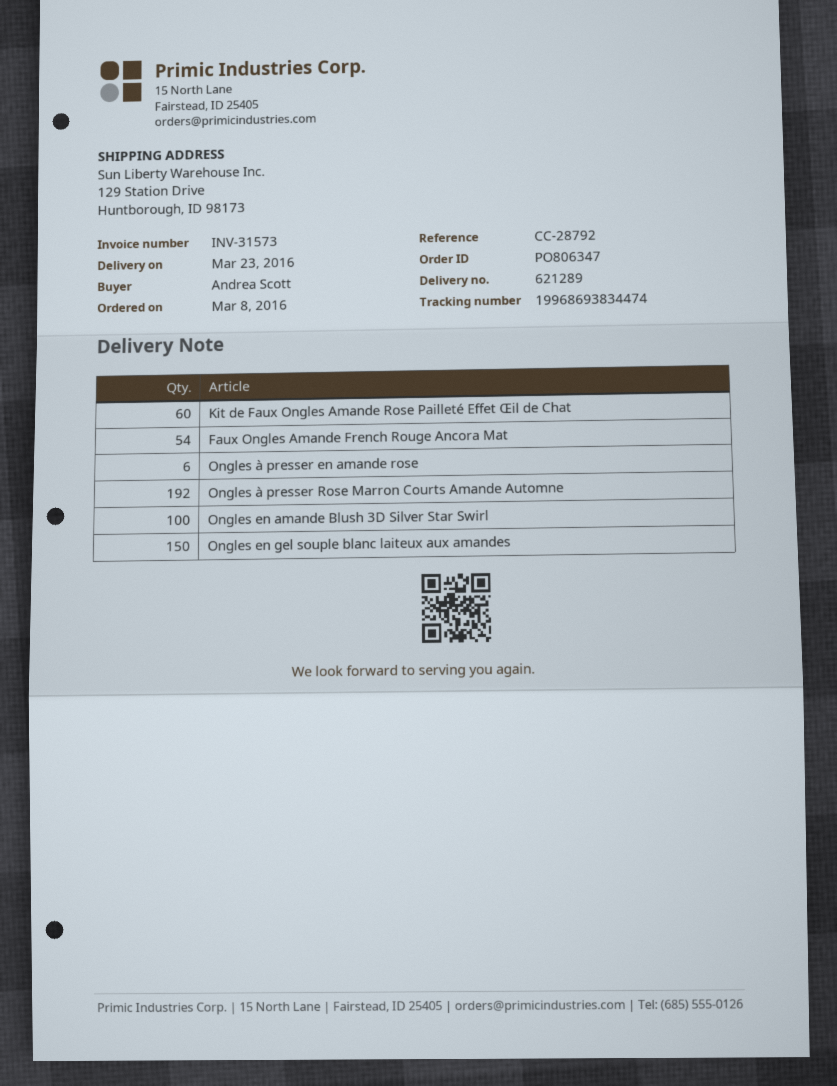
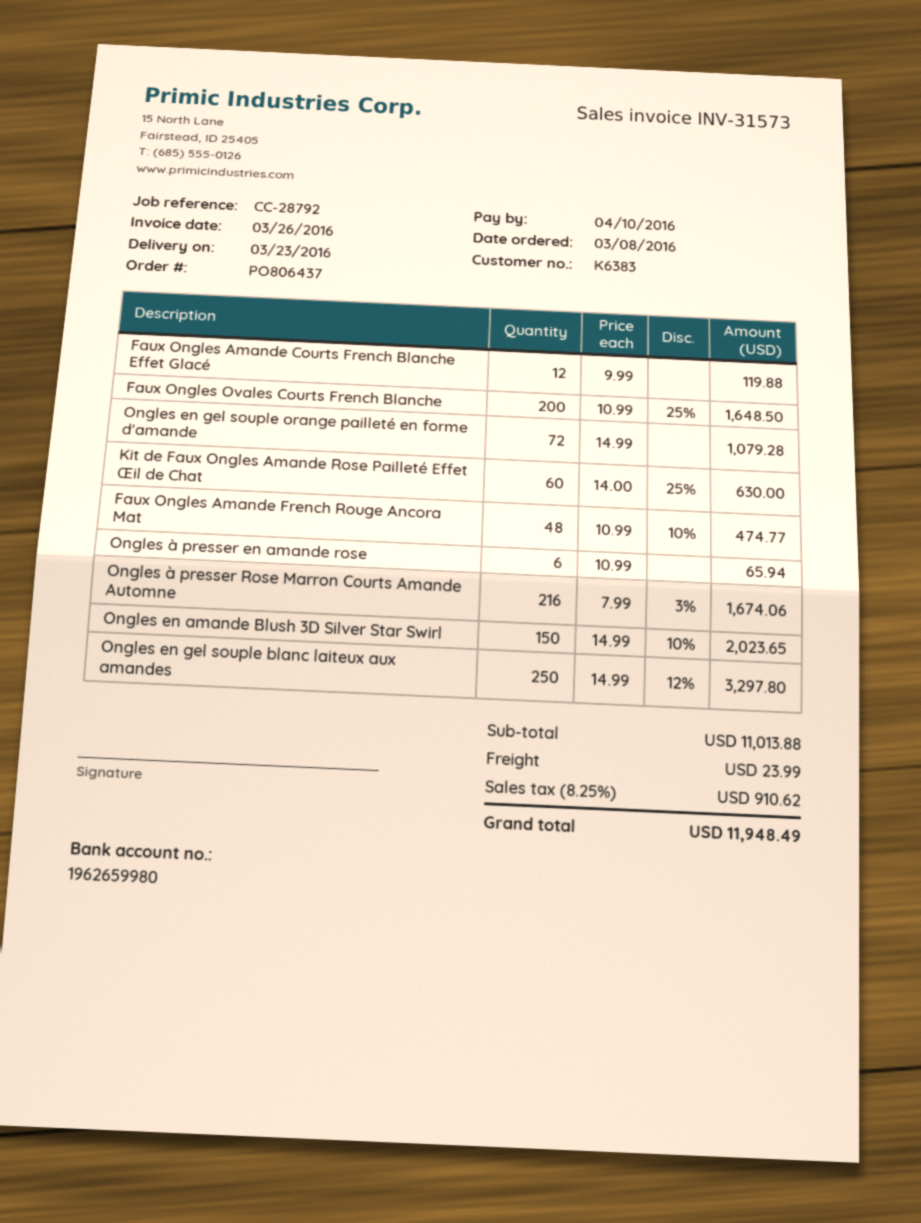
order number: PO806347 -> PO806437
Faux Ongles Amande French Rouge Ancora Mat: 54 -> 48
Ongles à presser Rose Marron Courts Amande Automne: 192 -> 216
Ongles en amande Blush 3D Silver Star Swirl: 100 -> 150
Ongles en gel souple blanc laiteux aux amandes: 150 -> 250
Faux Ongles Amande Courts French Blanche Effet Glacé: none -> 12
Faux Ongles Ovales Courts French Blanche: none -> 200
Ongles en gel souple orange pailleté en forme d'amande: none -> 72

